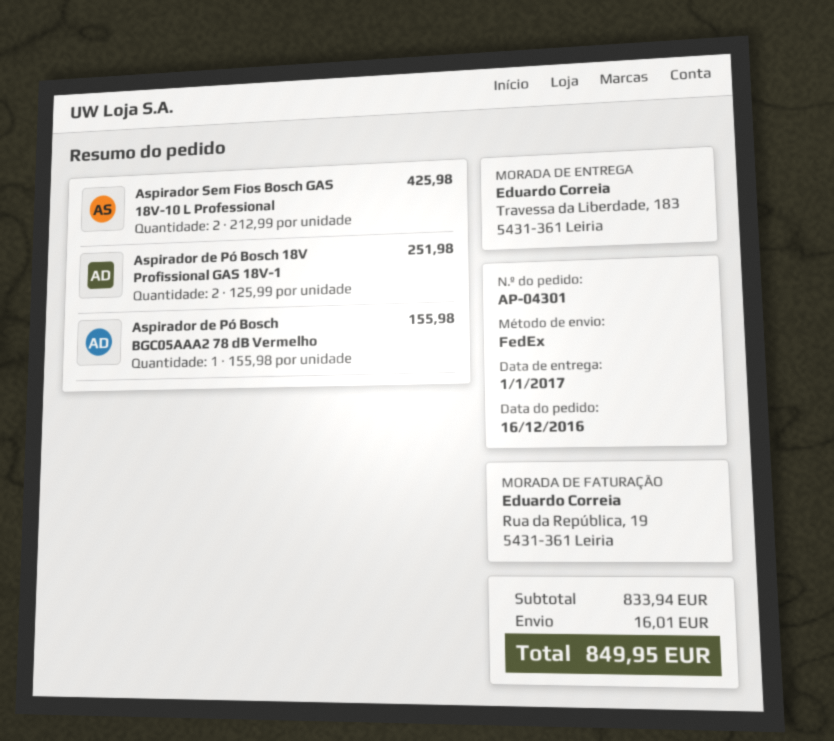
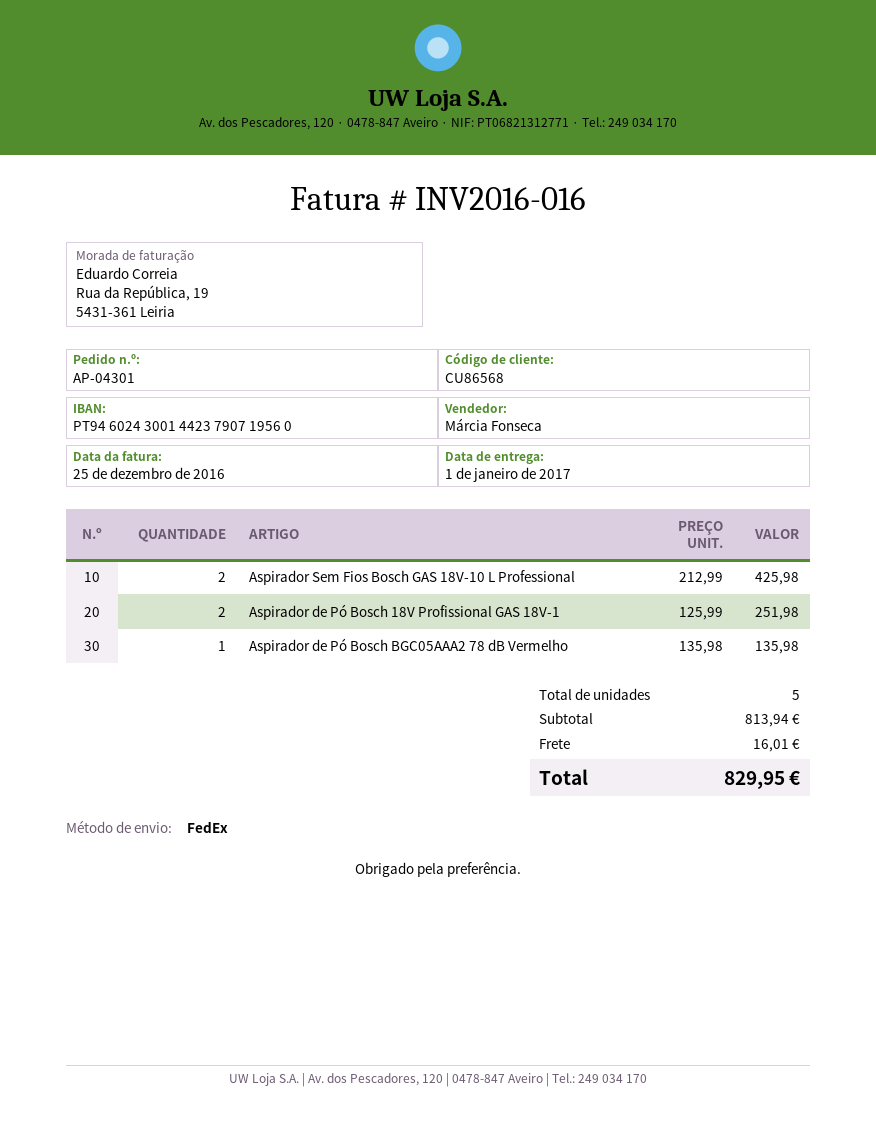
Aspirador de Pó Bosch BGC05AAA2 78 dB Vermelho: 1 x 155.98 = 155.98 -> 1 x 135.98 = 135.98
subtotal: 833.94 -> 813.94
total: 849.95 -> 829.95

